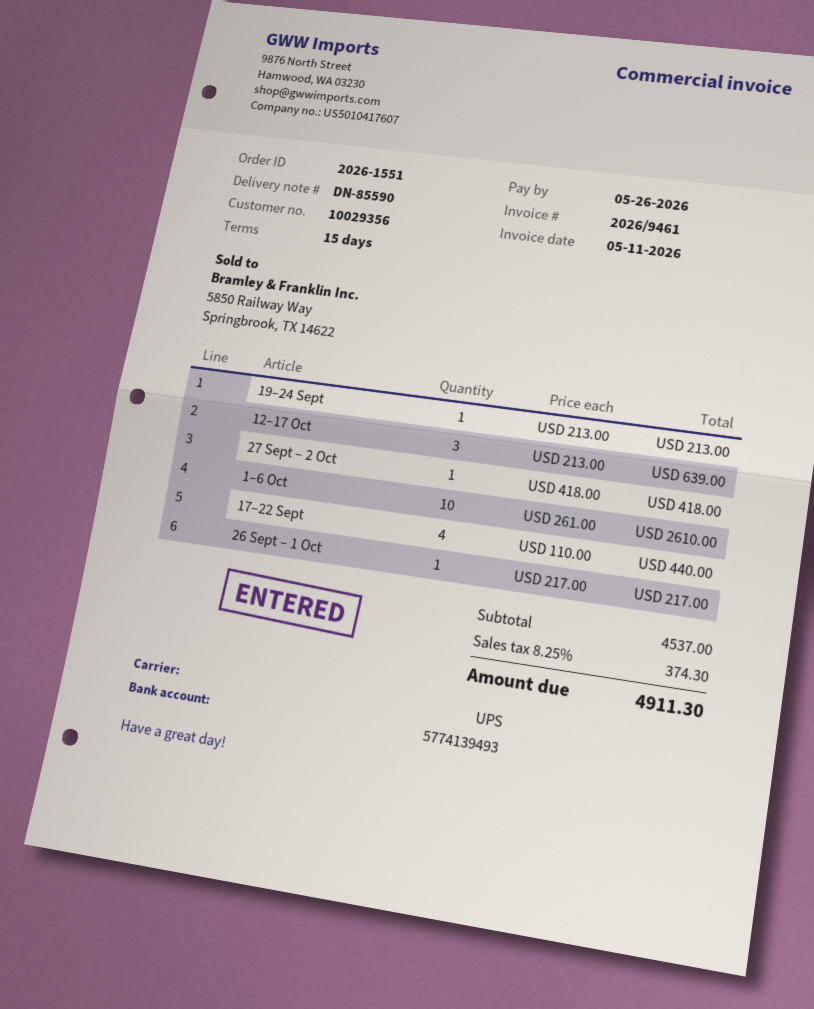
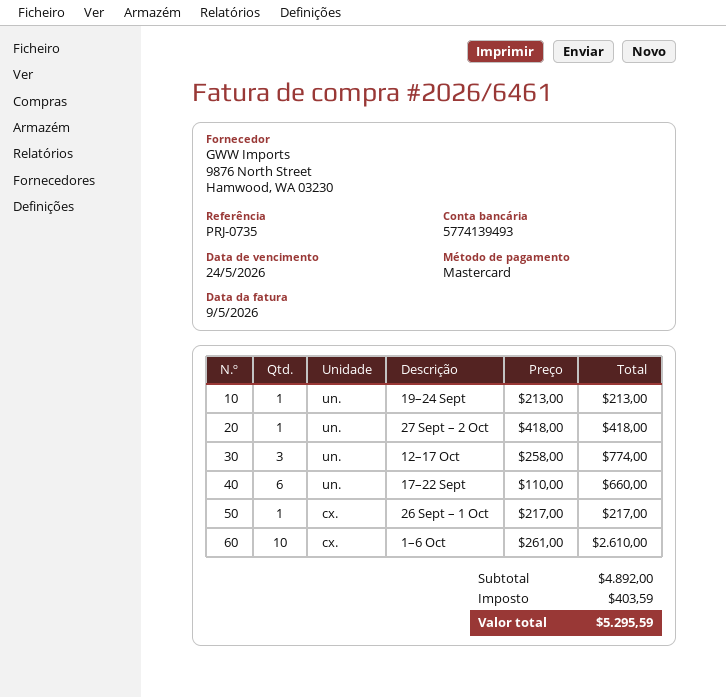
invoice number: 2026/9461 -> 2026/6461
invoice date: 2026-05-11 -> 2026-05-09
due date: 2026-05-26 -> 2026-05-24
12–17 Oct: 3 x 213.00 = 639.00 -> 3 x 258.00 = 774.00
17–22 Sept: 4 x 110.00 = 440.00 -> 6 x 110.00 = 660.00
subtotal: 4537.00 -> 4892.00
tax: 374.30 -> 403.59
total: 4911.30 -> 5295.59

